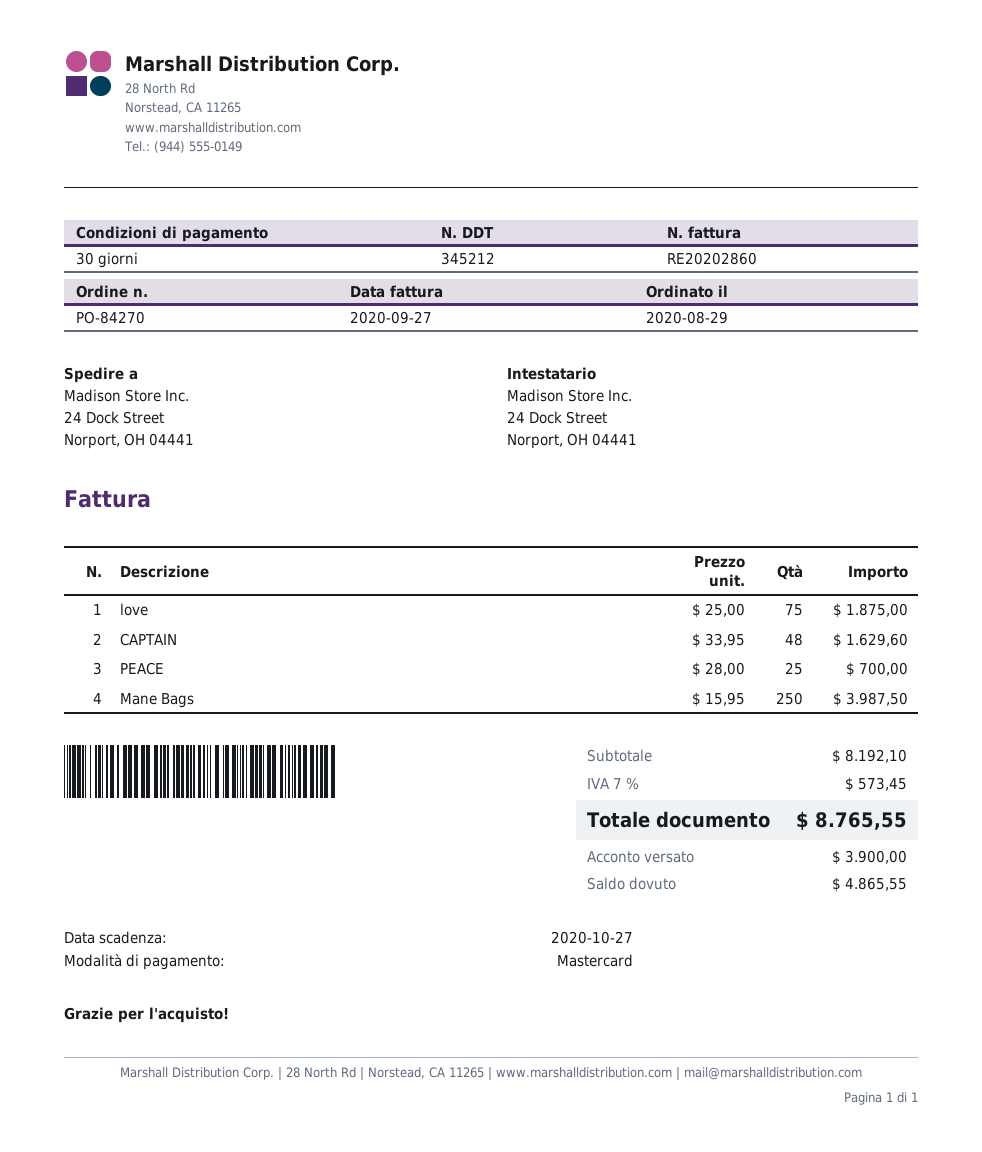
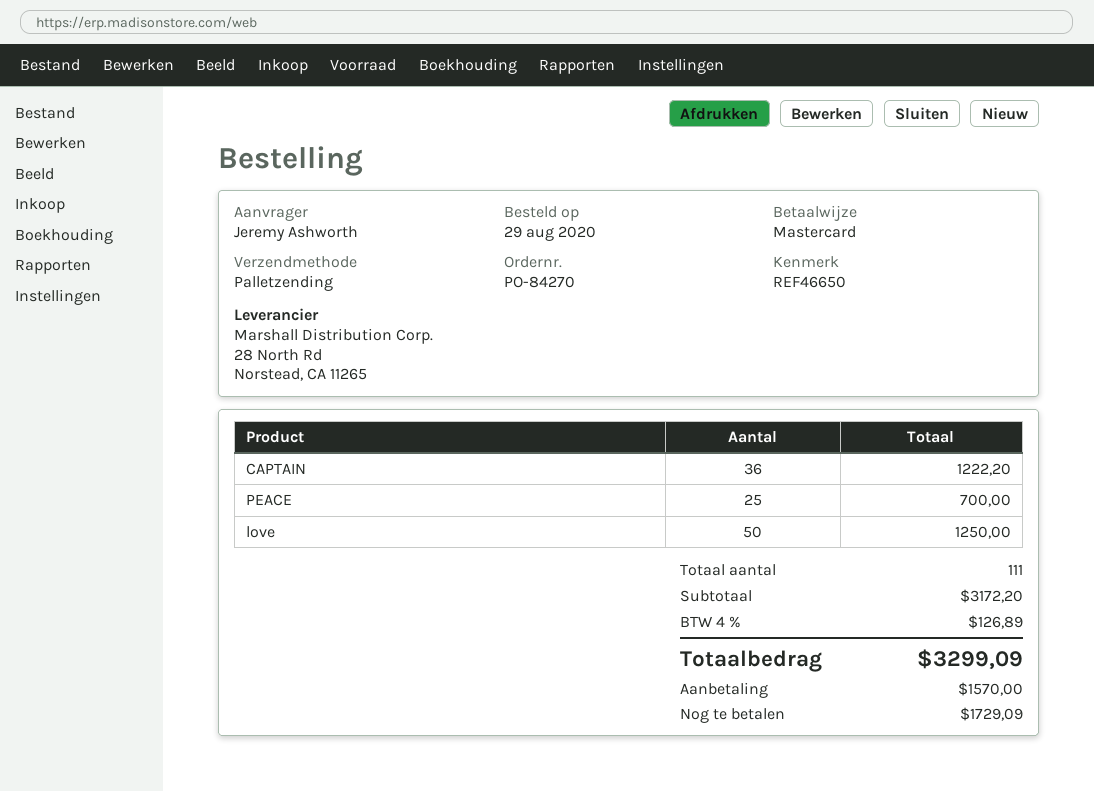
love: 75 for 1875.00 -> 50 for 1250.00
CAPTAIN: 48 for 1629.60 -> 36 for 1222.20
Mane Bags: 250 for 3987.50 -> none
subtotal: 8192.10 -> 3172.20
tax: 7% = 573.45 -> 4% = 126.89
total: 8765.55 -> 3299.09
deposit: 3900.00 -> 1570.00
balance: 4865.55 -> 1729.09

